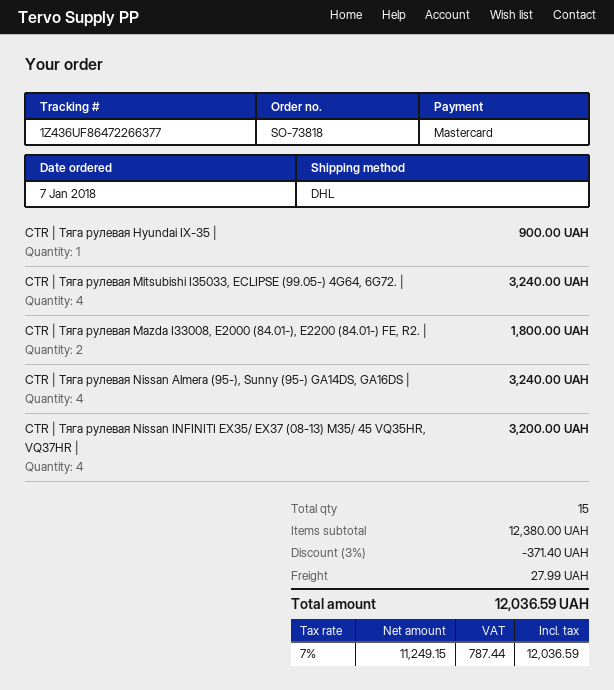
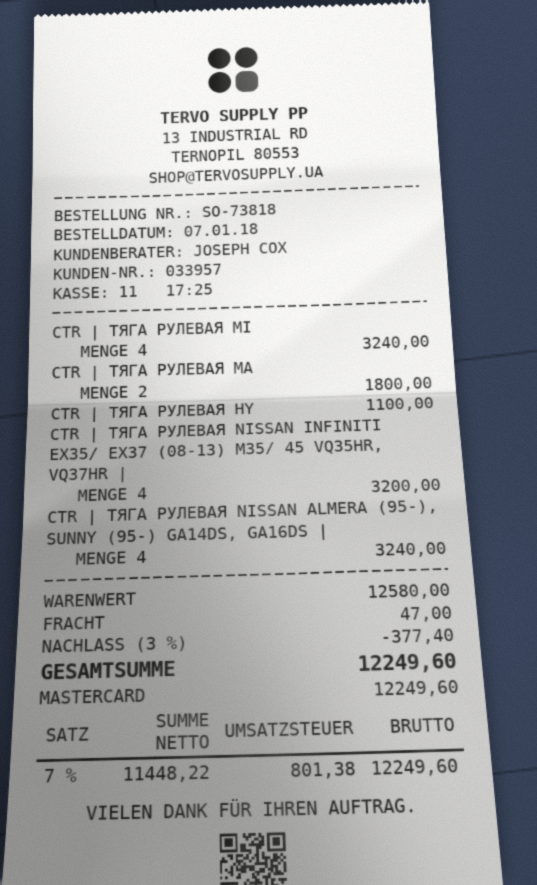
CTR | Тяга рулевая Hyundai IX-35 |: 1 for 900.00 -> 1 for 1100.00
subtotal: 12380.00 -> 12580.00
discount: 3% = 371.40 -> 3% = 377.40
shipping: 27.99 -> 47.00
net: 11249.15 -> 11448.22
tax: 7% = 787.44 -> 7% = 801.38
total: 12036.59 -> 12249.60

